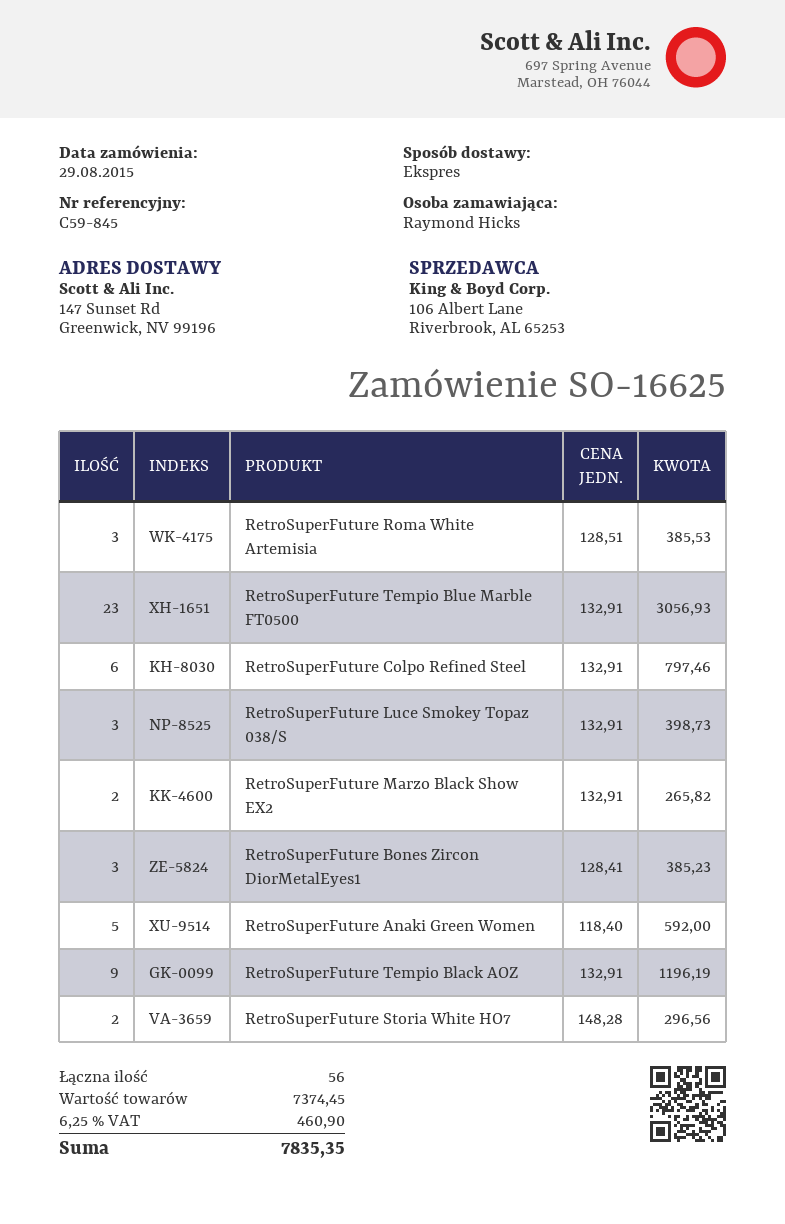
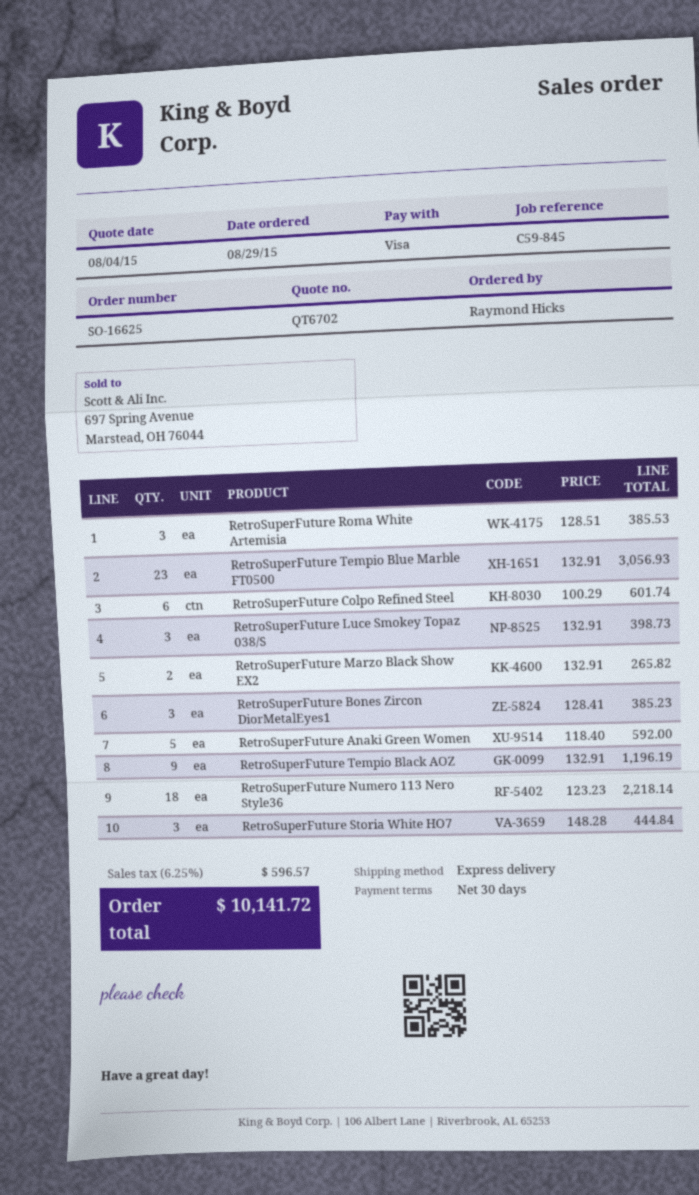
RetroSuperFuture Colpo Refined Steel: 6 x 132.91 = 797.46 -> 6 x 100.29 = 601.74
RetroSuperFuture Storia White HO7: 2 x 148.28 = 296.56 -> 3 x 148.28 = 444.84
RetroSuperFuture Numero 113 Nero Style36: none -> 18 x 123.23 = 2218.14
tax: 6.25% = 460.90 -> 6.25% = 596.57
total: 7835.35 -> 10141.72

